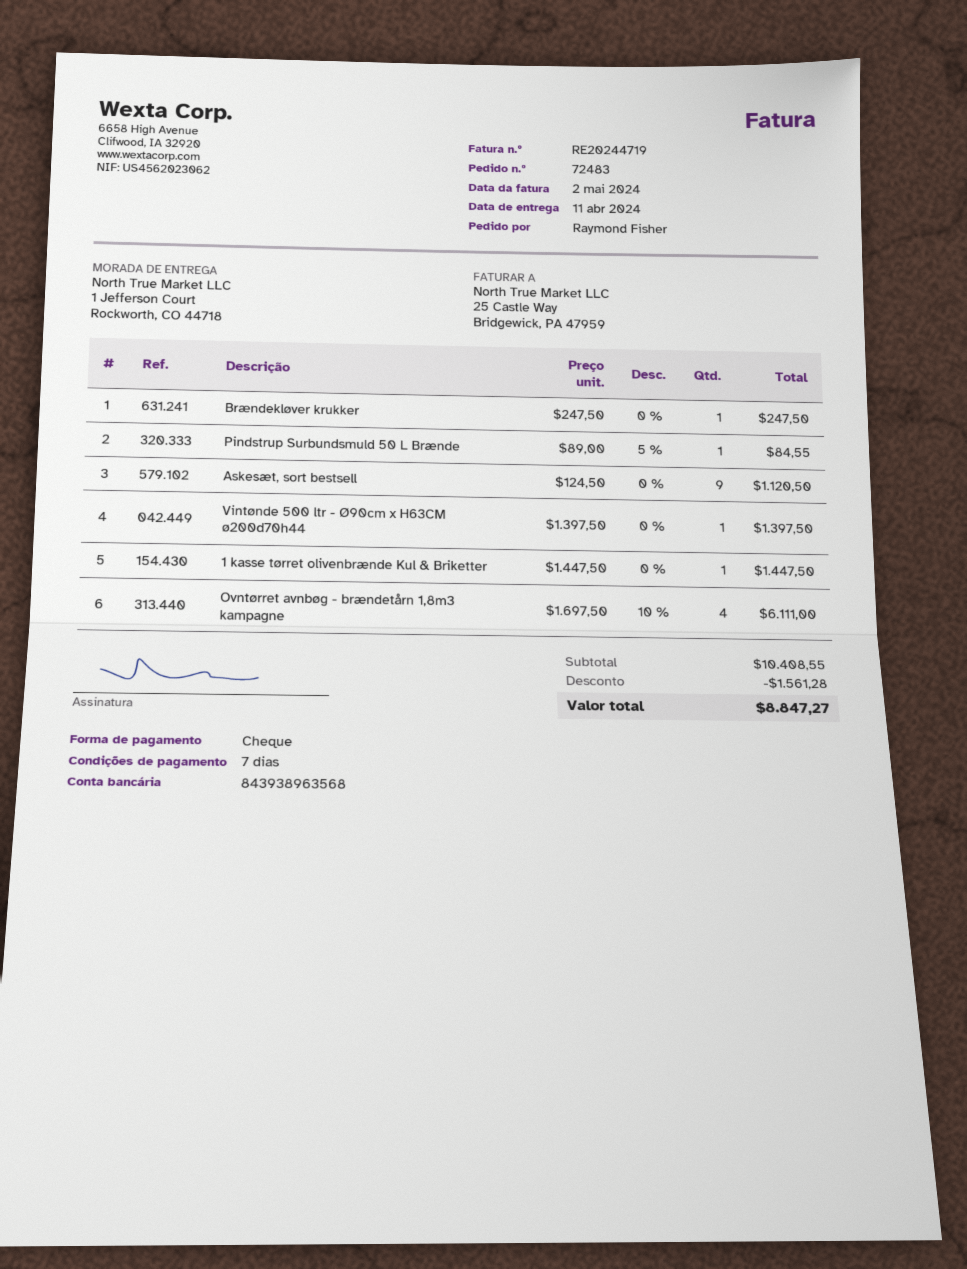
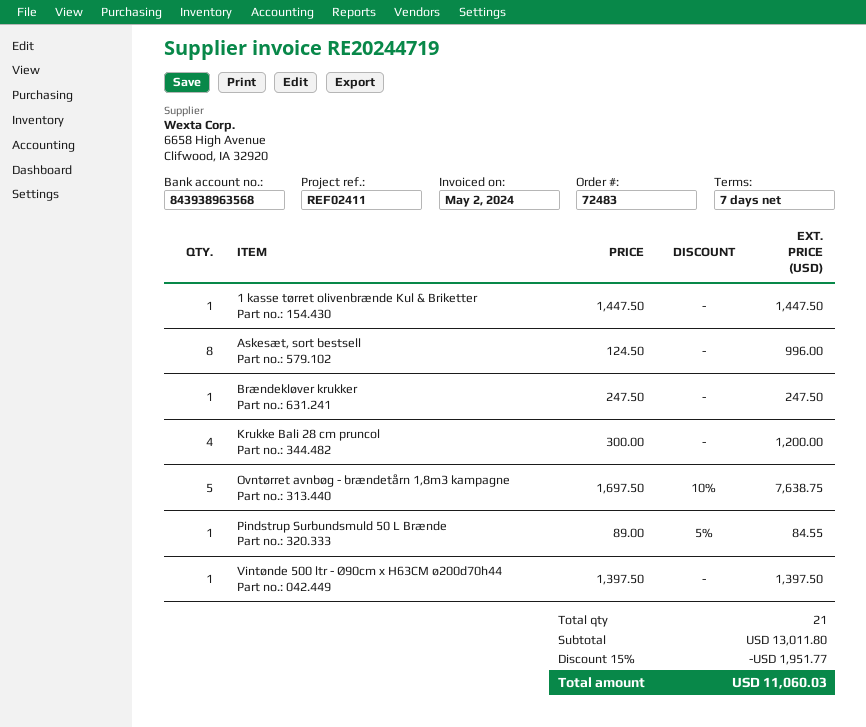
Askesæt, sort bestsell: 9 x 124.50 = 1120.50 -> 8 x 124.50 = 996.00
Ovntørret avnbøg - brændetårn 1,8m3 kampagne: 4 x 1697.50 - 10% = 6111.00 -> 5 x 1697.50 - 10% = 7638.75
Krukke Bali 28 cm pruncol: none -> 4 x 300.00 = 1200.00
subtotal: 10408.55 -> 13011.80
discount: 1561.28 -> 1951.77
total: 8847.27 -> 11060.03

